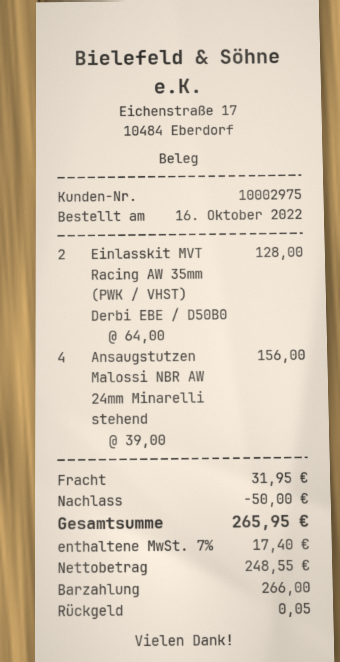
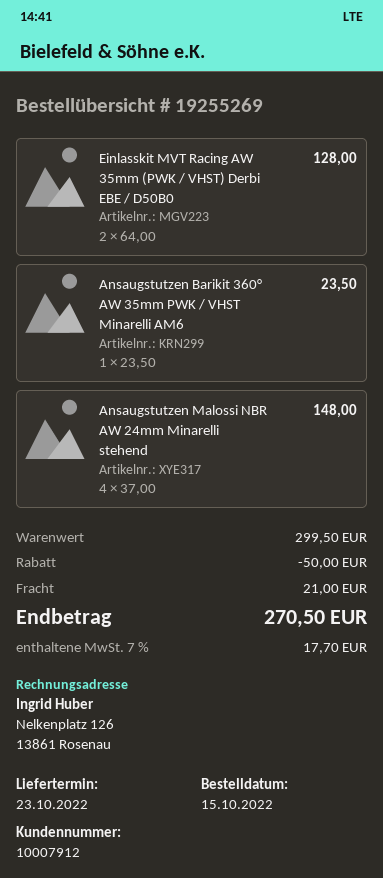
order date: 2022-10-16 -> 2022-10-15
customer number: 10002975 -> 10007912
Ansaugstutzen Malossi NBR AW 24mm Minarelli stehend: 4 x 39.00 = 156.00 -> 4 x 37.00 = 148.00
Ansaugstutzen Barikit 360° AW 35mm PWK / VHST Minarelli AM6: none -> 1 x 23.50 = 23.50
shipping: 31.95 -> 21.00
tax: 7% = 17.40 -> 7% = 17.70
total: 265.95 -> 270.50

